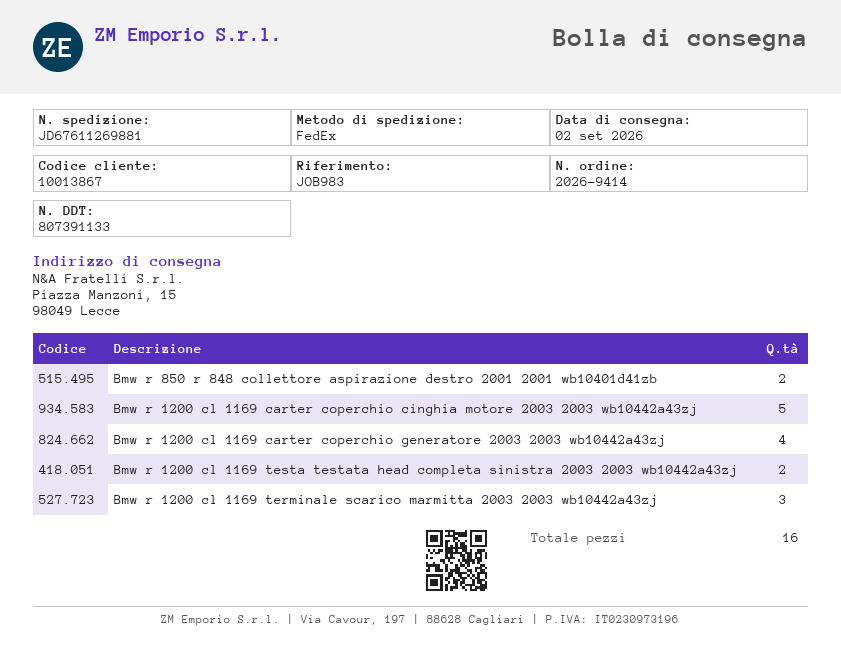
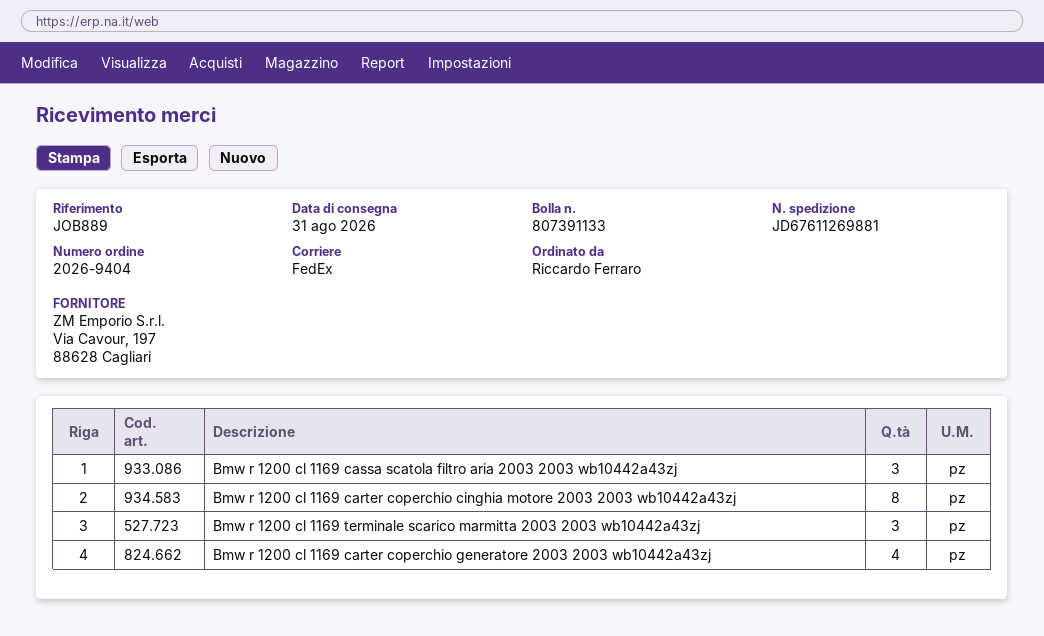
order number: 2026-9414 -> 2026-9404
delivery date: 2026-09-02 -> 2026-08-31
reference: JOB983 -> JOB889
Bmw r 850 r 848 collettore aspirazione destro 2001 2001 wb10401d41zb: 2 -> none
Bmw r 1200 cl 1169 carter coperchio cinghia motore 2003 2003 wb10442a43zj: 5 -> 8
Bmw r 1200 cl 1169 testa testata head completa sinistra 2003 2003 wb10442a43zj: 2 -> none
Bmw r 1200 cl 1169 cassa scatola filtro aria 2003 2003 wb10442a43zj: none -> 3

